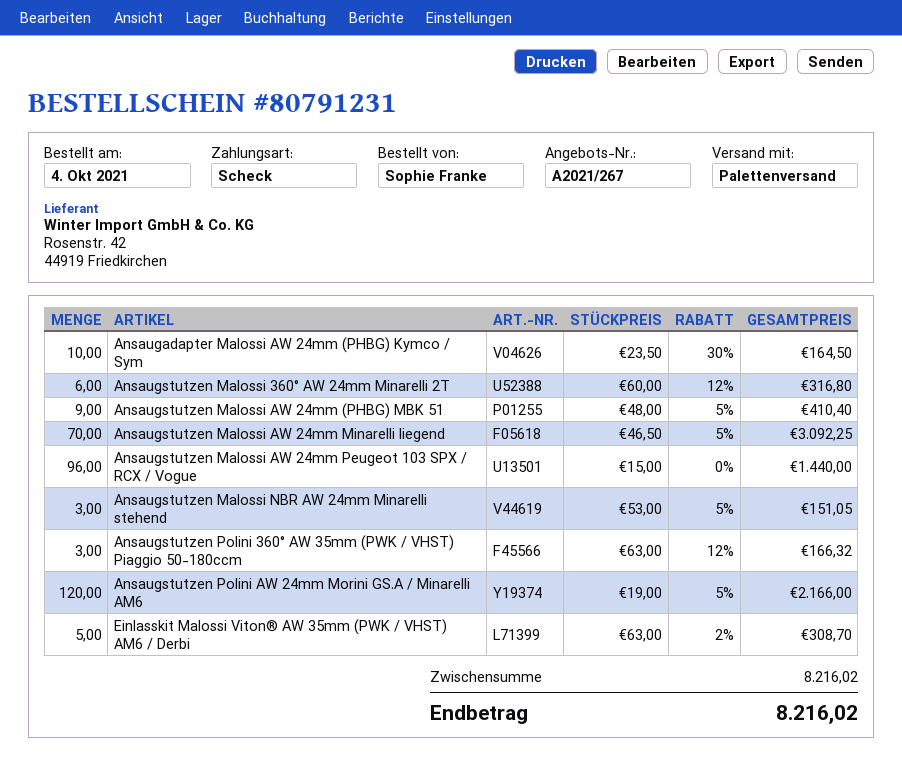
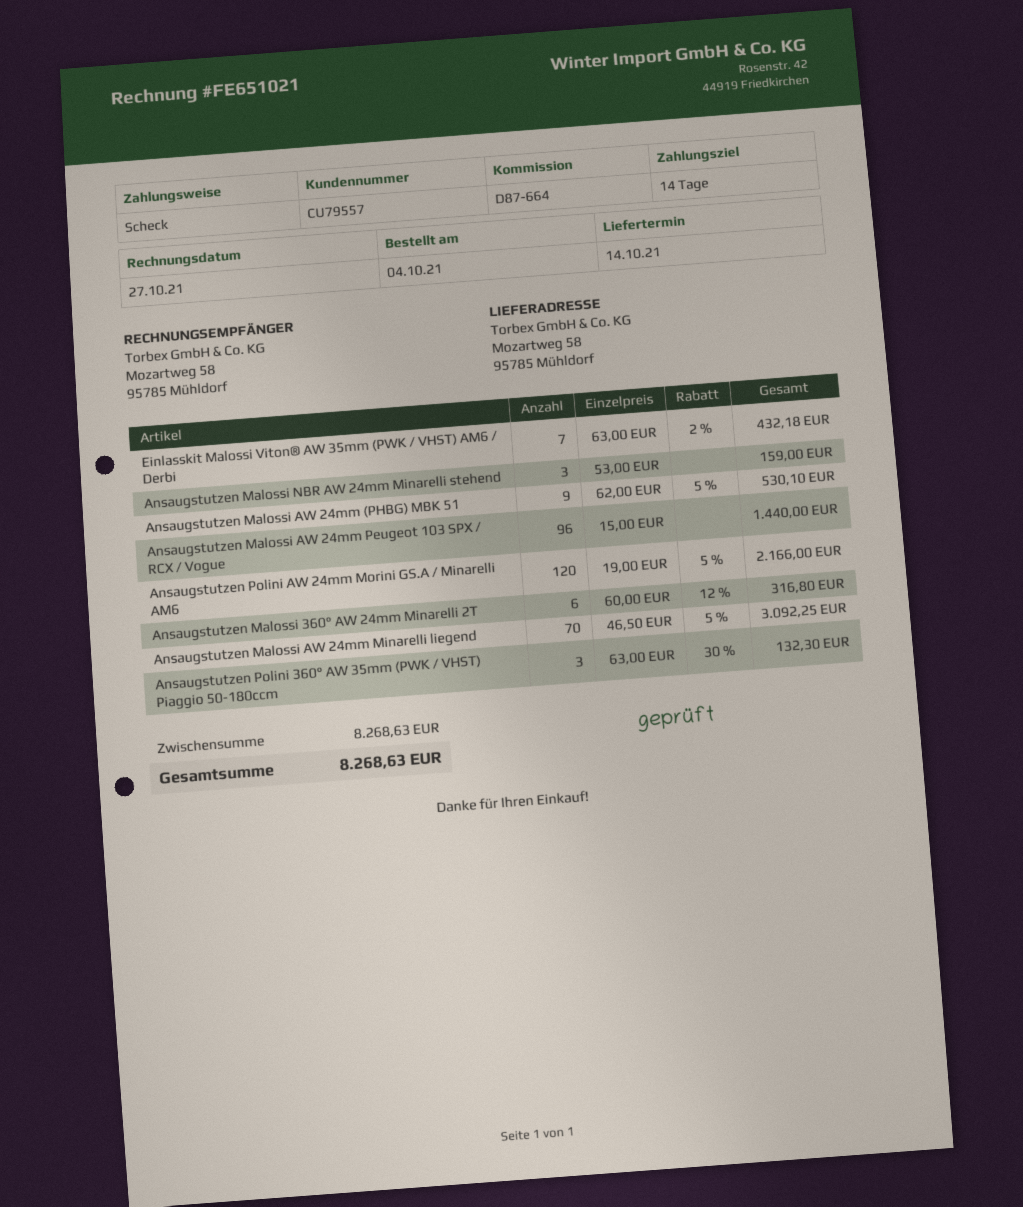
Ansaugadapter Malossi AW 24mm (PHBG) Kymco / Sym: 10 x 23.50 - 30% = 164.50 -> none
Ansaugstutzen Malossi AW 24mm (PHBG) MBK 51: 9 x 48.00 - 5% = 410.40 -> 9 x 62.00 - 5% = 530.10
Ansaugstutzen Malossi NBR AW 24mm Minarelli stehend: 3 x 53.00 - 5% = 151.05 -> 3 x 53.00 = 159.00
Ansaugstutzen Polini 360° AW 35mm (PWK / VHST) Piaggio 50-180ccm: 3 x 63.00 - 12% = 166.32 -> 3 x 63.00 - 30% = 132.30
Einlasskit Malossi Viton® AW 35mm (PWK / VHST) AM6 / Derbi: 5 x 63.00 - 2% = 308.70 -> 7 x 63.00 - 2% = 432.18
subtotal: 8216.02 -> 8268.63
total: 8216.02 -> 8268.63

